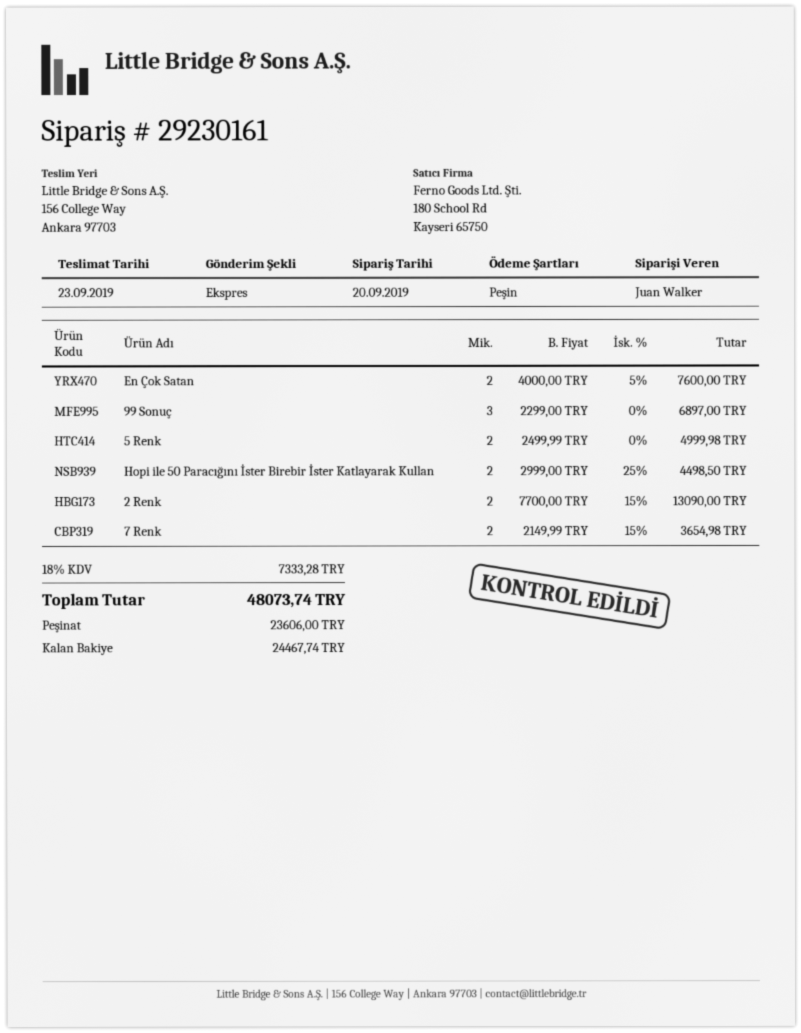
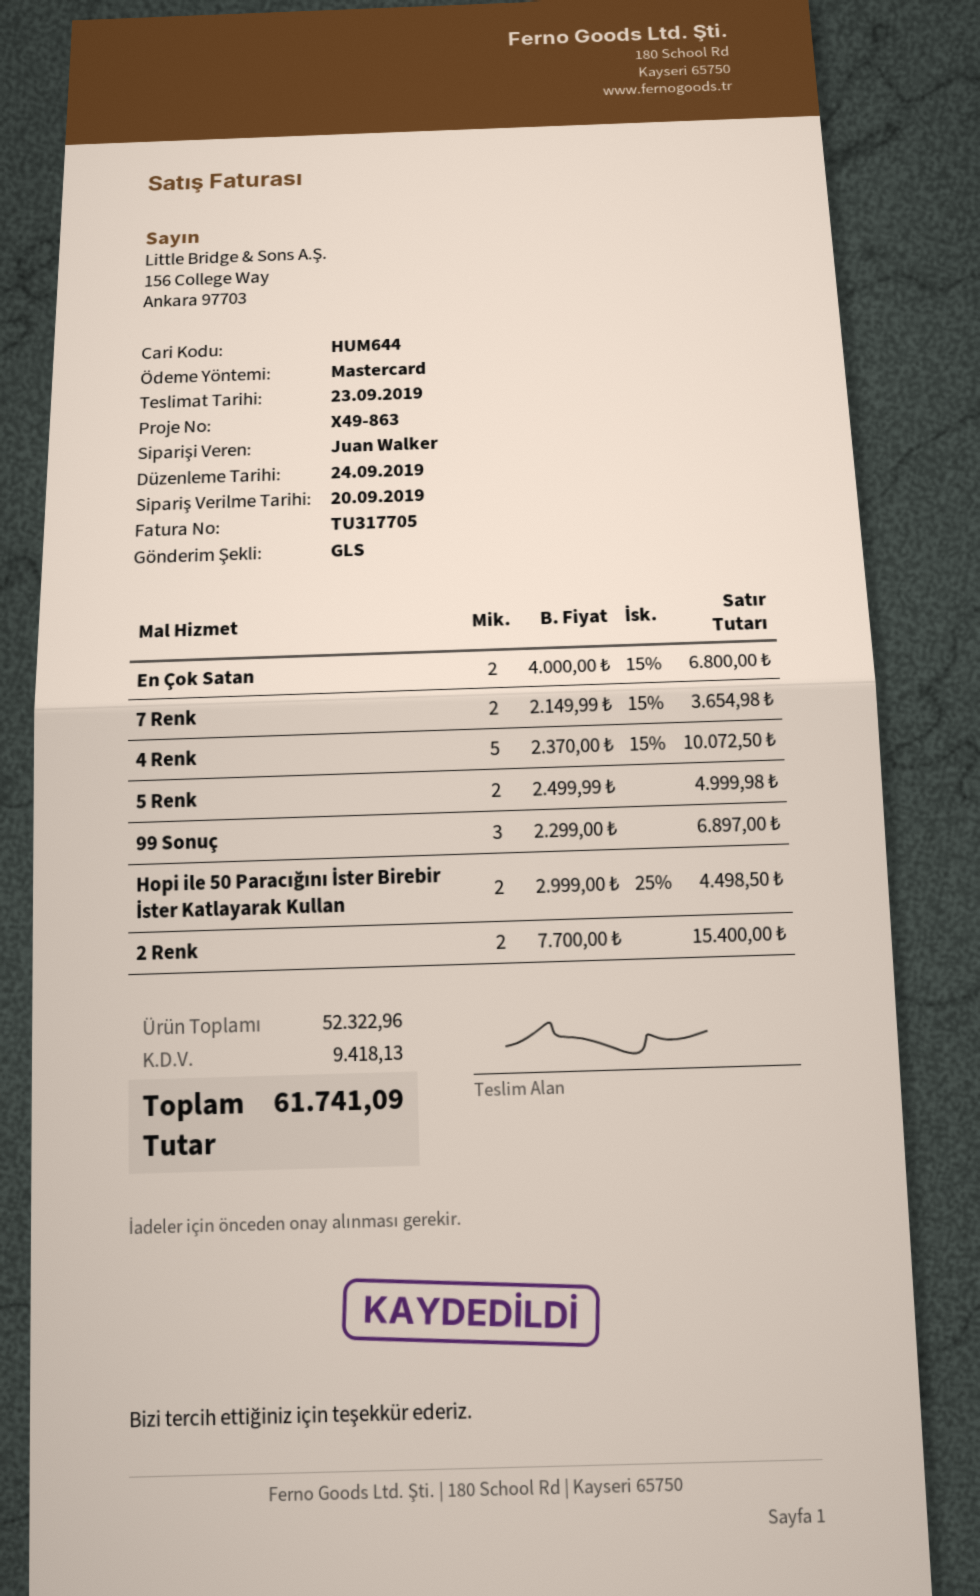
shipping method: express -> GLS
En Çok Satan: 2 x 4000.00 - 5% = 7600.00 -> 2 x 4000.00 - 15% = 6800.00
2 Renk: 2 x 7700.00 - 15% = 13090.00 -> 2 x 7700.00 = 15400.00
4 Renk: none -> 5 x 2370.00 - 15% = 10072.50
tax: 7333.28 -> 9418.13
total: 48073.74 -> 61741.09

